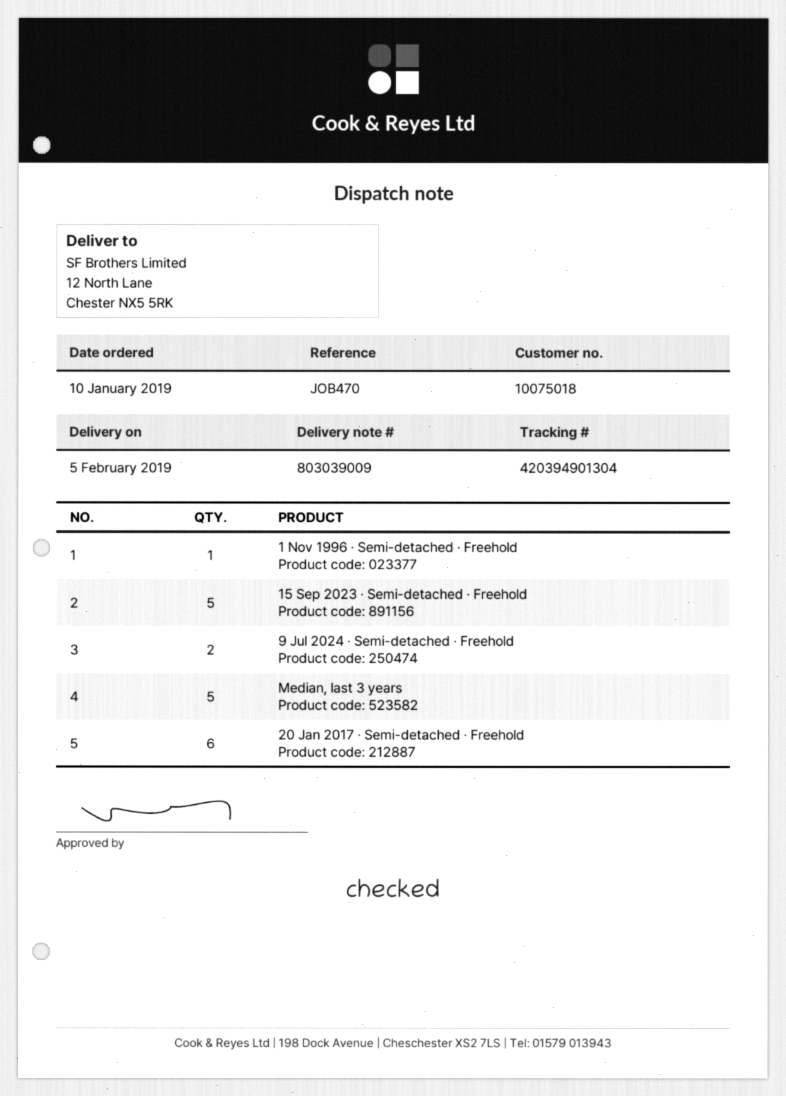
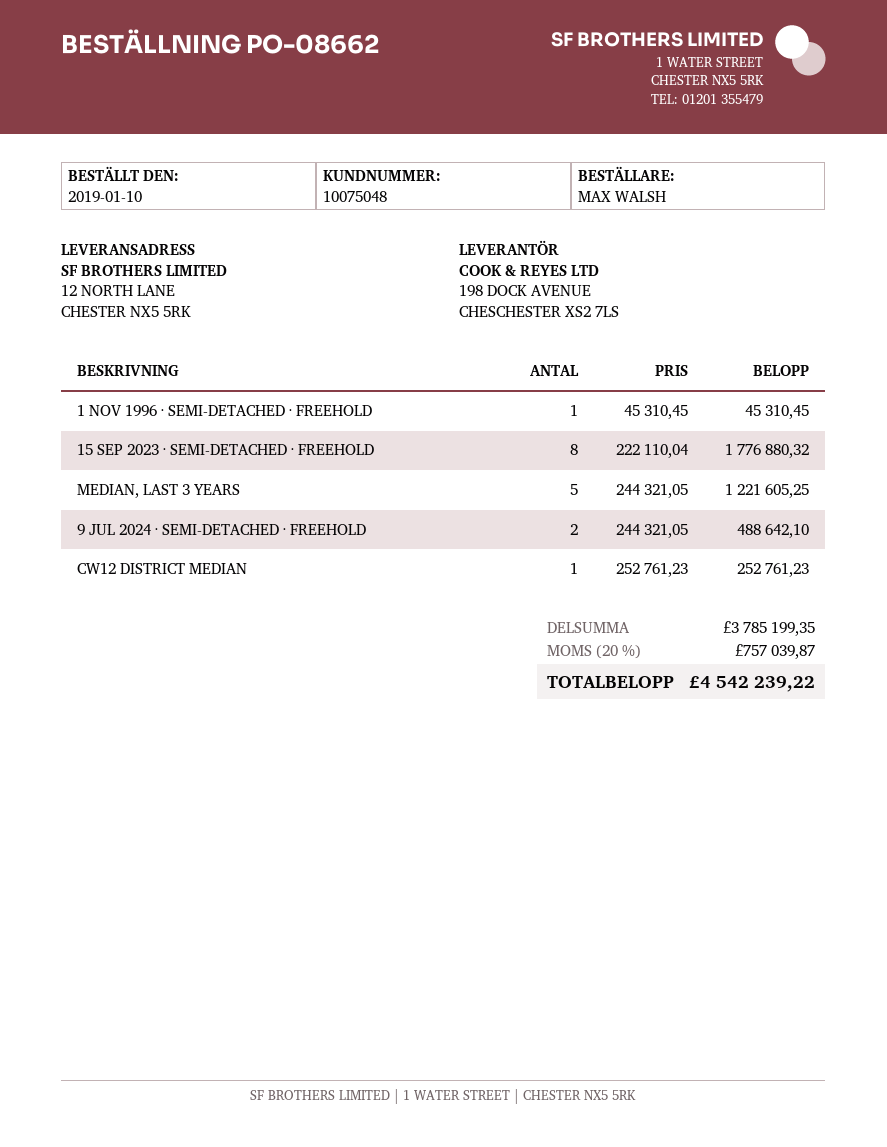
customer number: 10075018 -> 10075048
15 Sep 2023 · Semi-detached · Freehold: 5 -> 8
20 Jan 2017 · Semi-detached · Freehold: 6 -> none
CW12 DISTRICT MEDIAN: none -> 1

